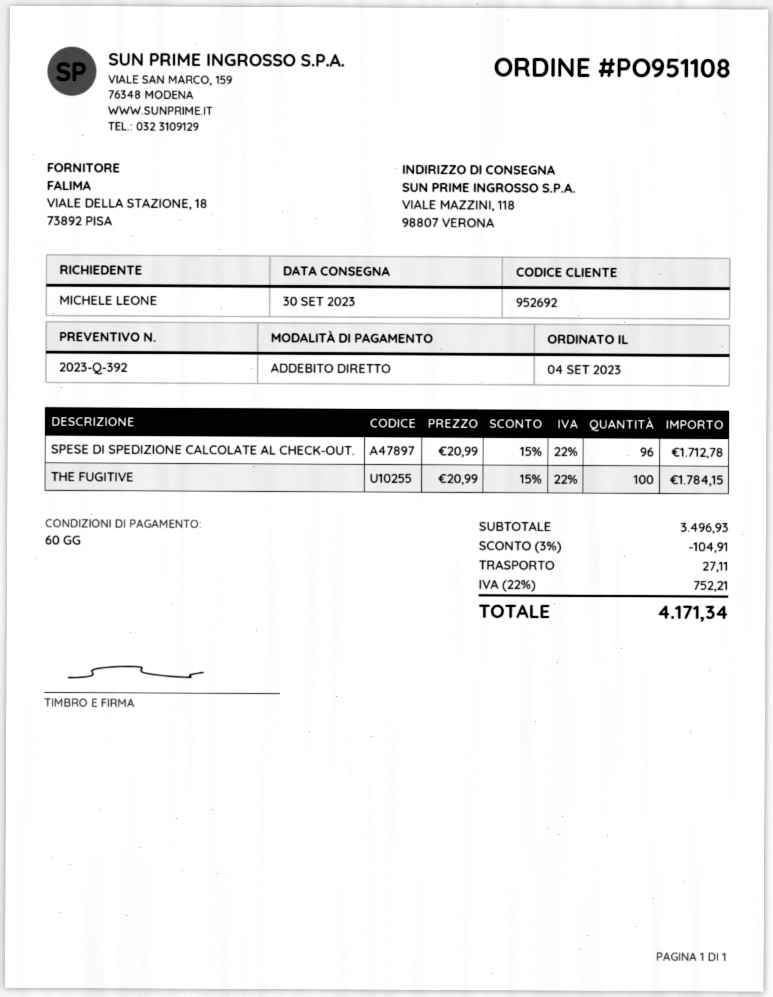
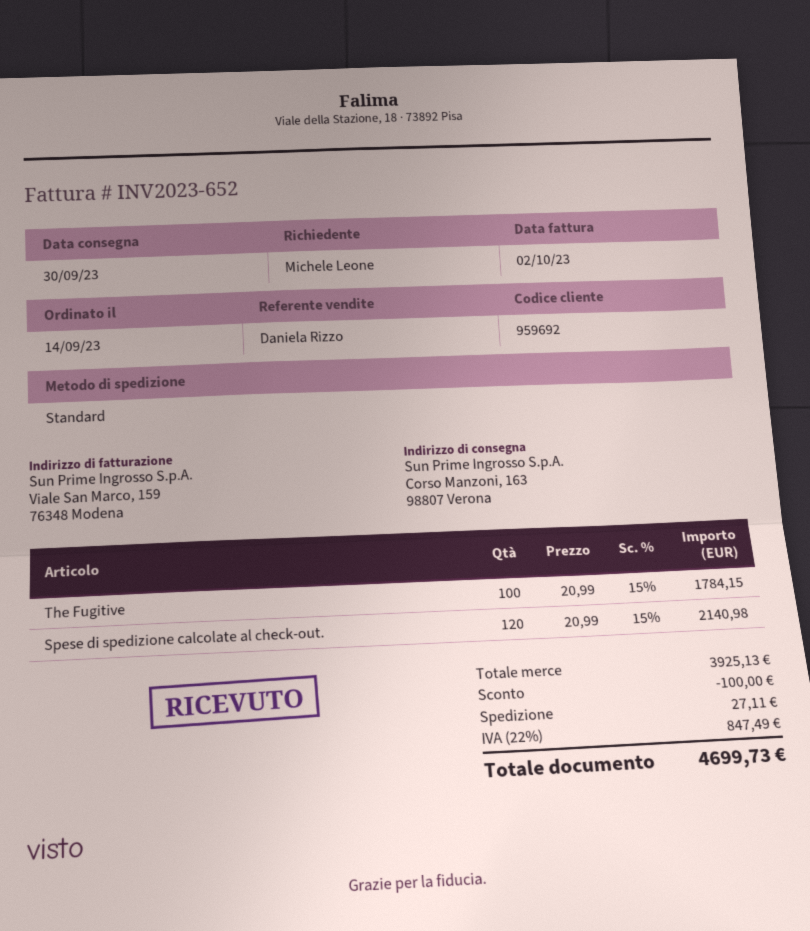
order date: 2023-09-04 -> 2023-09-14
customer number: 952692 -> 959692
ship to: VIALE MAZZINI, 118, 98807 VERONA -> Corso Manzoni, 163, 98807 Verona
SPESE DI SPEDIZIONE CALCOLATE AL CHECK-OUT.: 96 x 20.99 - 15% = 1712.78 -> 120 x 20.99 - 15% = 2140.98
subtotal: 3496.93 -> 3925.13
discount: 104.91 -> 100.00
tax: 22% = 752.21 -> 22% = 847.49
total: 4171.34 -> 4699.73

